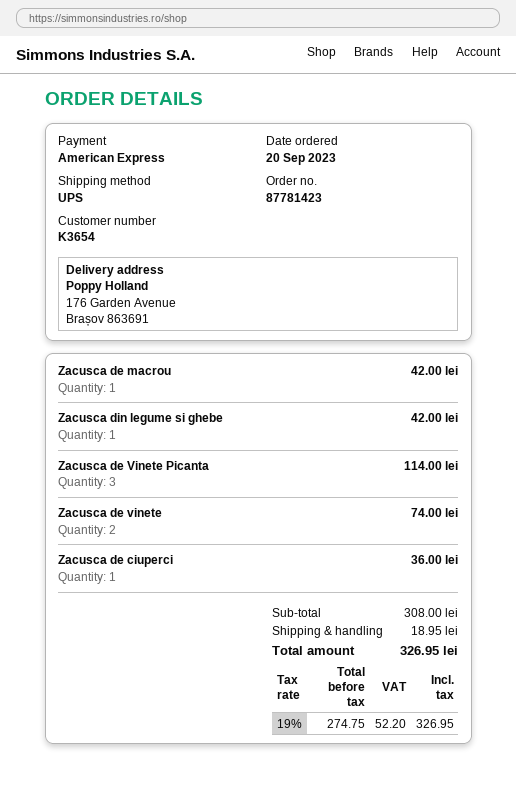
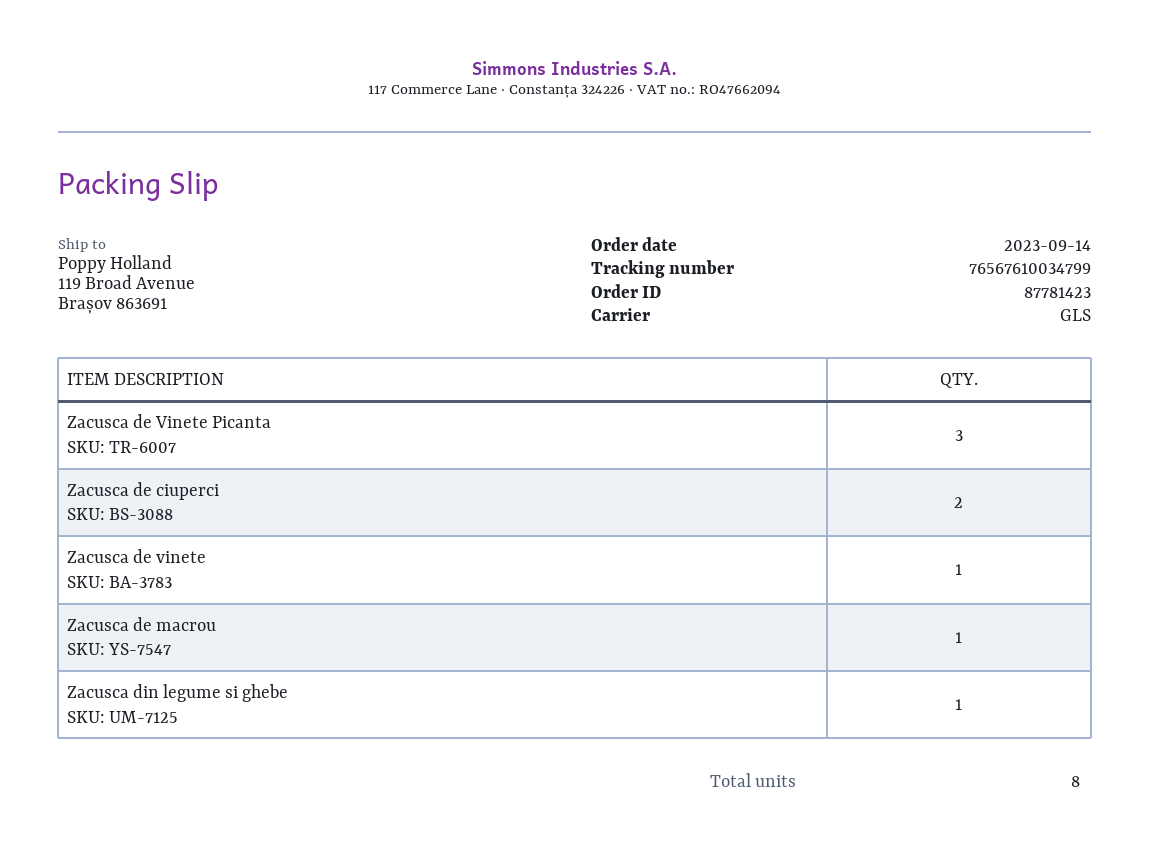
order date: 2023-09-20 -> 2023-09-14
shipping method: UPS -> GLS
ship to: 176 Garden Avenue, Brașov 863691 -> 119 Broad Avenue, Brașov 863691
Zacusca de vinete: 2 -> 1
Zacusca de ciuperci: 1 -> 2

